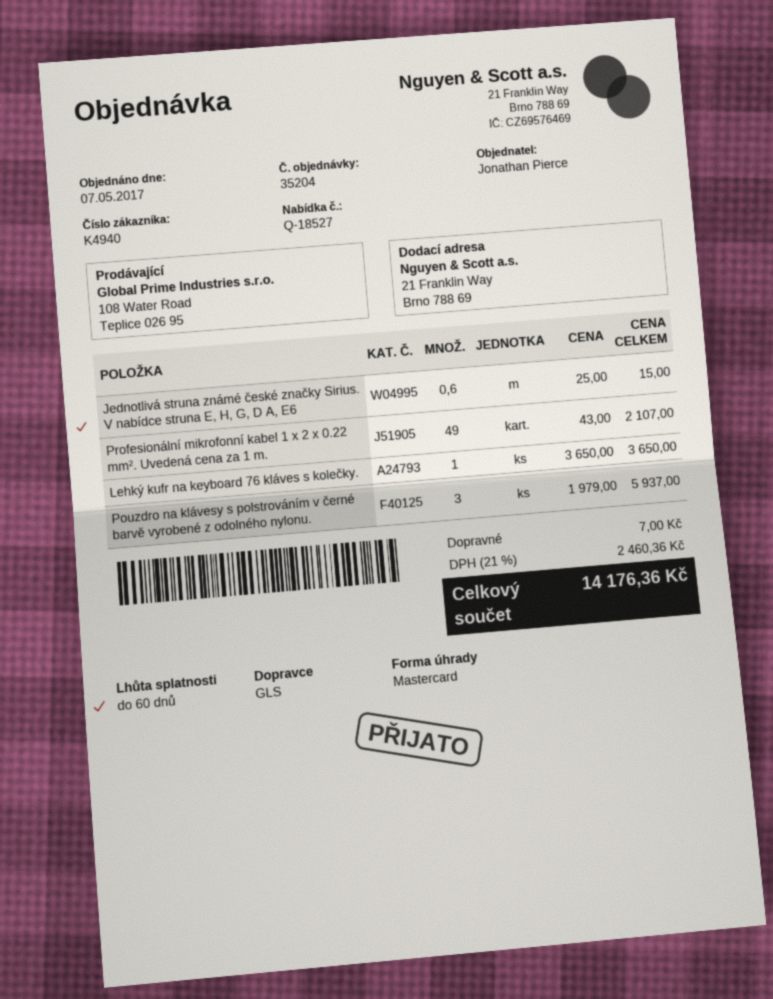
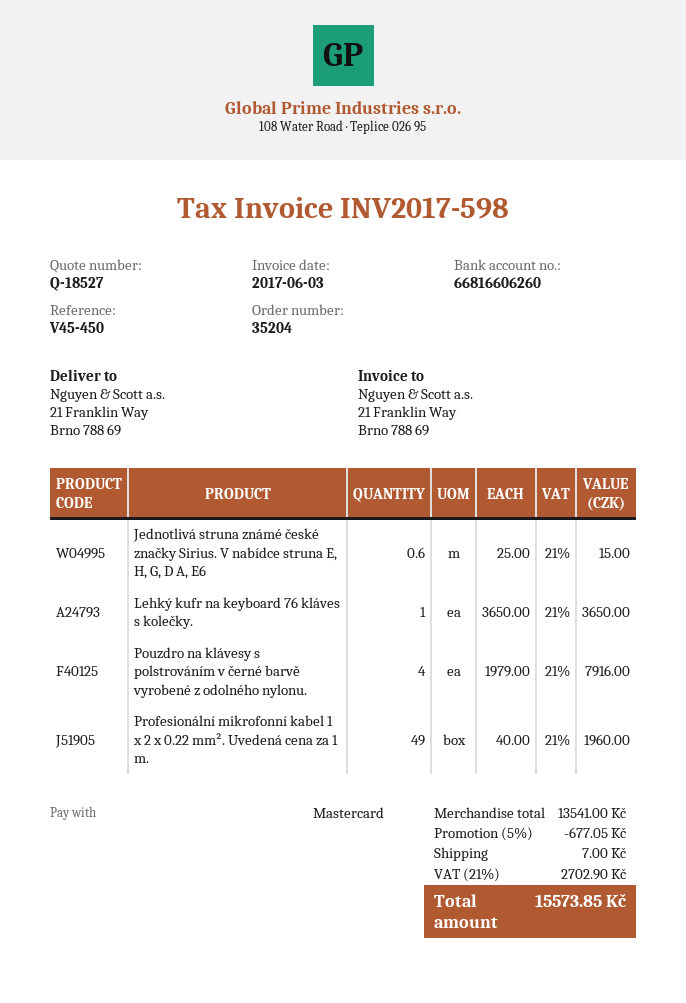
Profesionální mikrofonní kabel 1 x 2 x 0.22 mm². Uvedená cena za 1 m.: 49 x 43.00 = 2107.00 -> 49 x 40.00 = 1960.00
Pouzdro na klávesy s polstrováním v černé barvě vyrobené z odolného nylonu.: 3 x 1979.00 = 5937.00 -> 4 x 1979.00 = 7916.00
discount: none -> 5% = 677.05
tax: 21% = 2460.36 -> 21% = 2702.90
total: 14176.36 -> 15573.85

